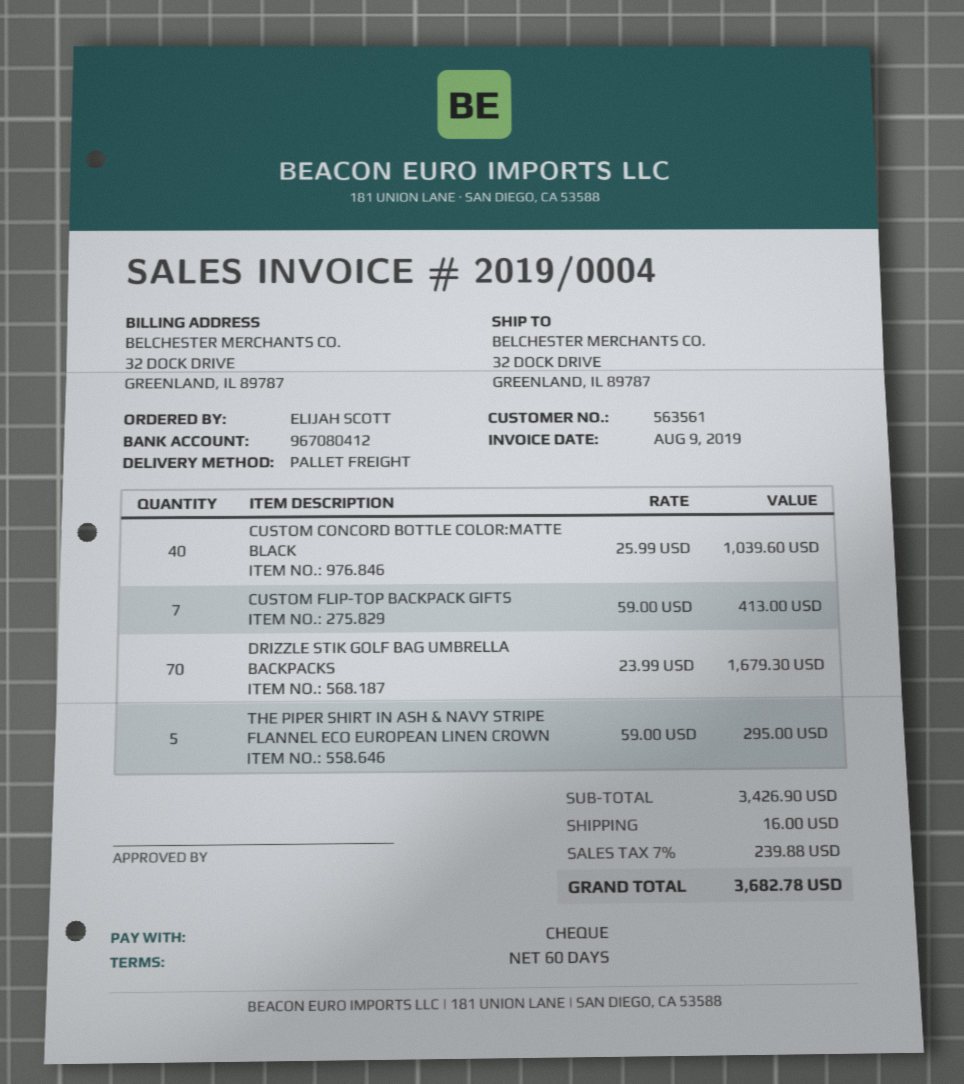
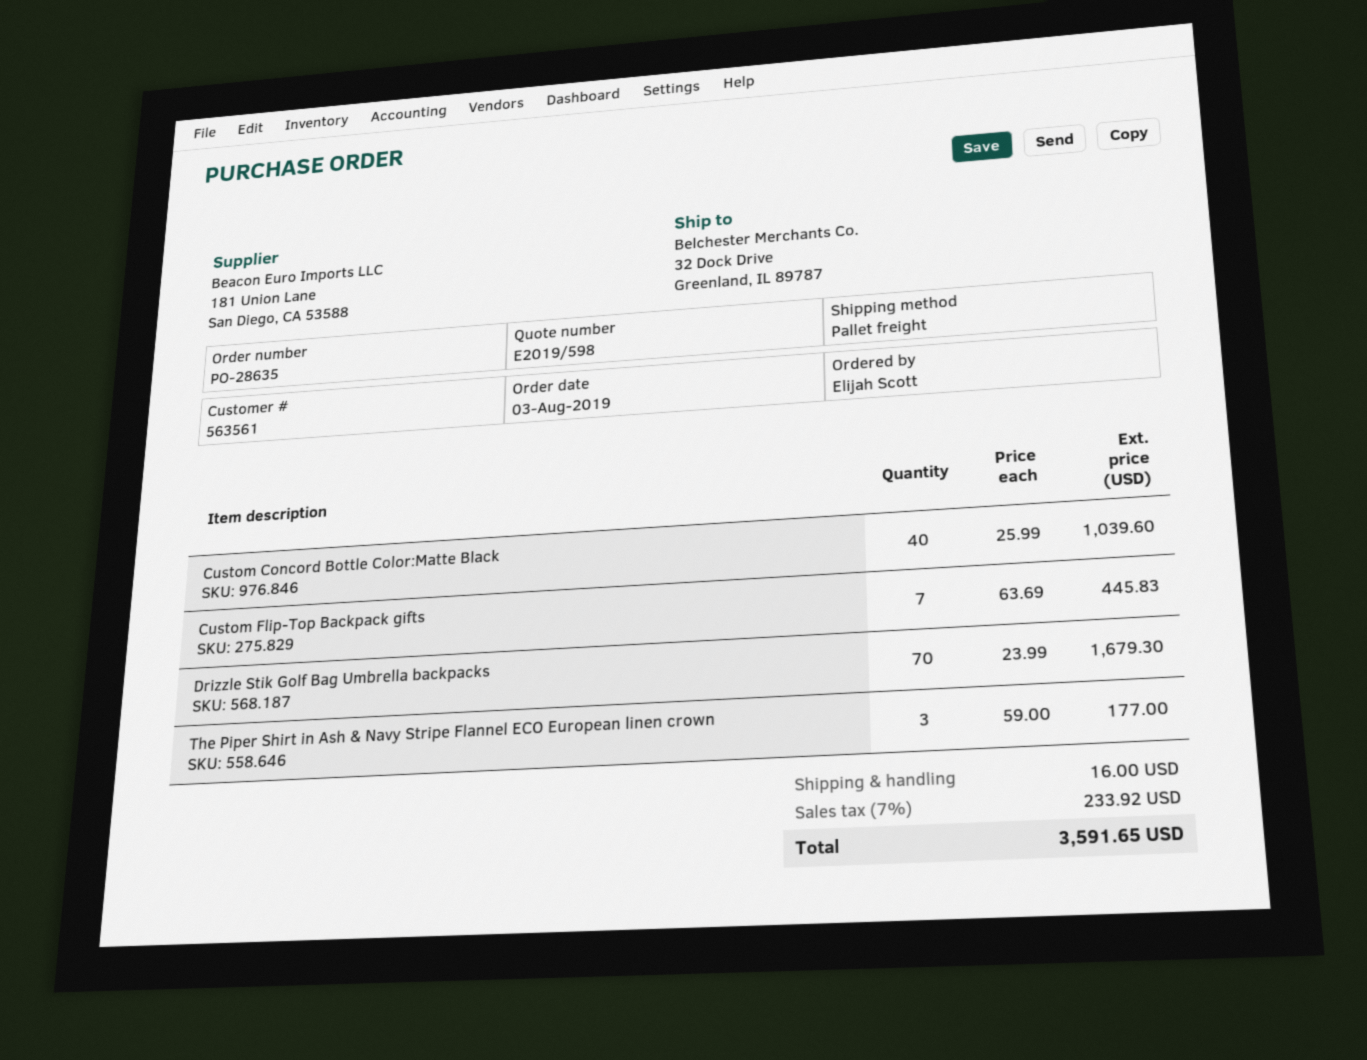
CUSTOM FLIP-TOP BACKPACK GIFTS: 7 x 59.00 = 413.00 -> 7 x 63.69 = 445.83
THE PIPER SHIRT IN ASH & NAVY STRIPE FLANNEL ECO EUROPEAN LINEN CROWN: 5 x 59.00 = 295.00 -> 3 x 59.00 = 177.00
tax: 7% = 239.88 -> 7% = 233.92
total: 3682.78 -> 3591.65

